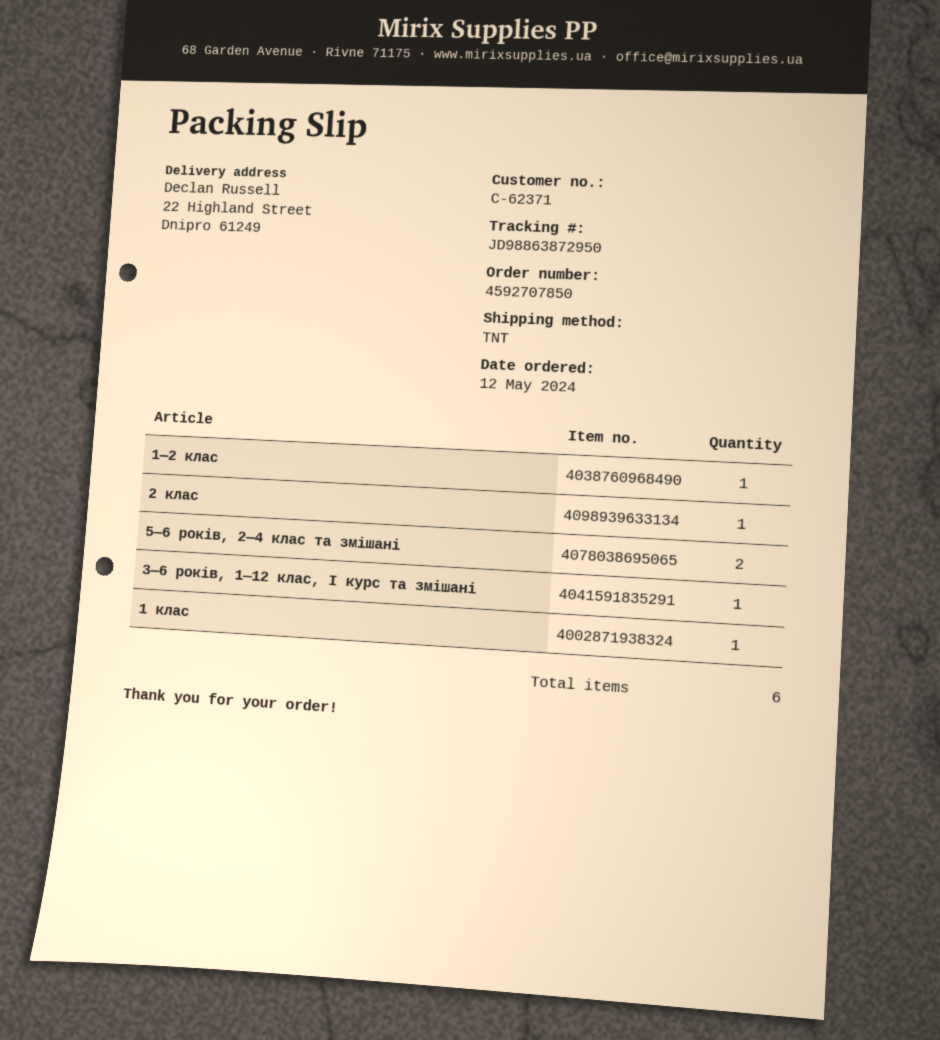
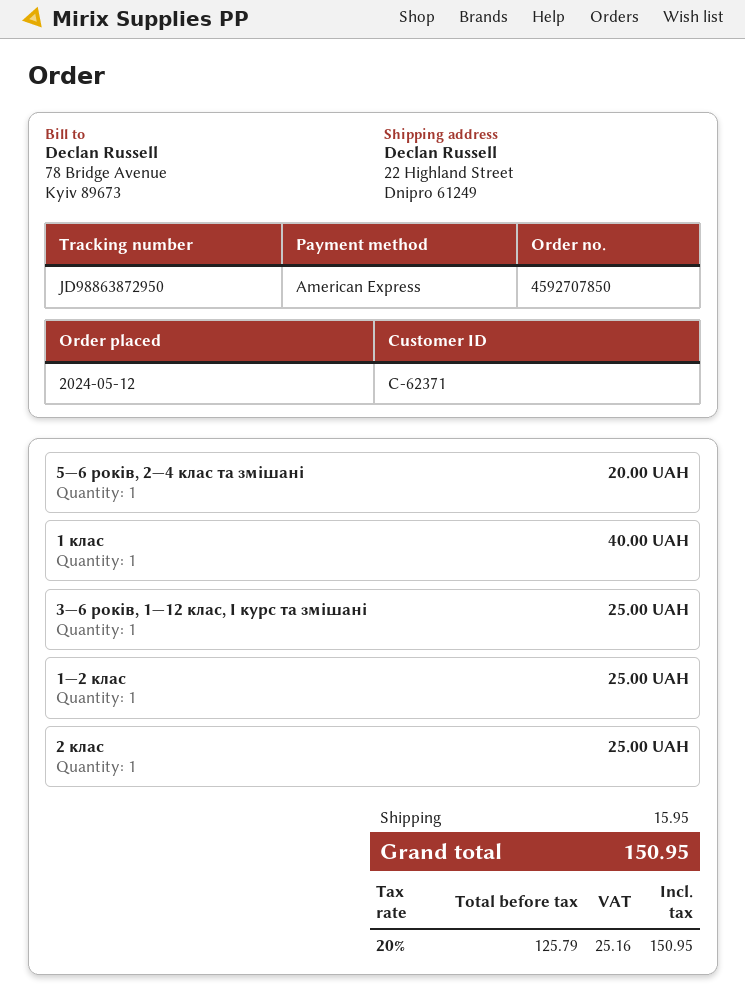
5—6 років, 2—4 клас та змішані: 2 -> 1

